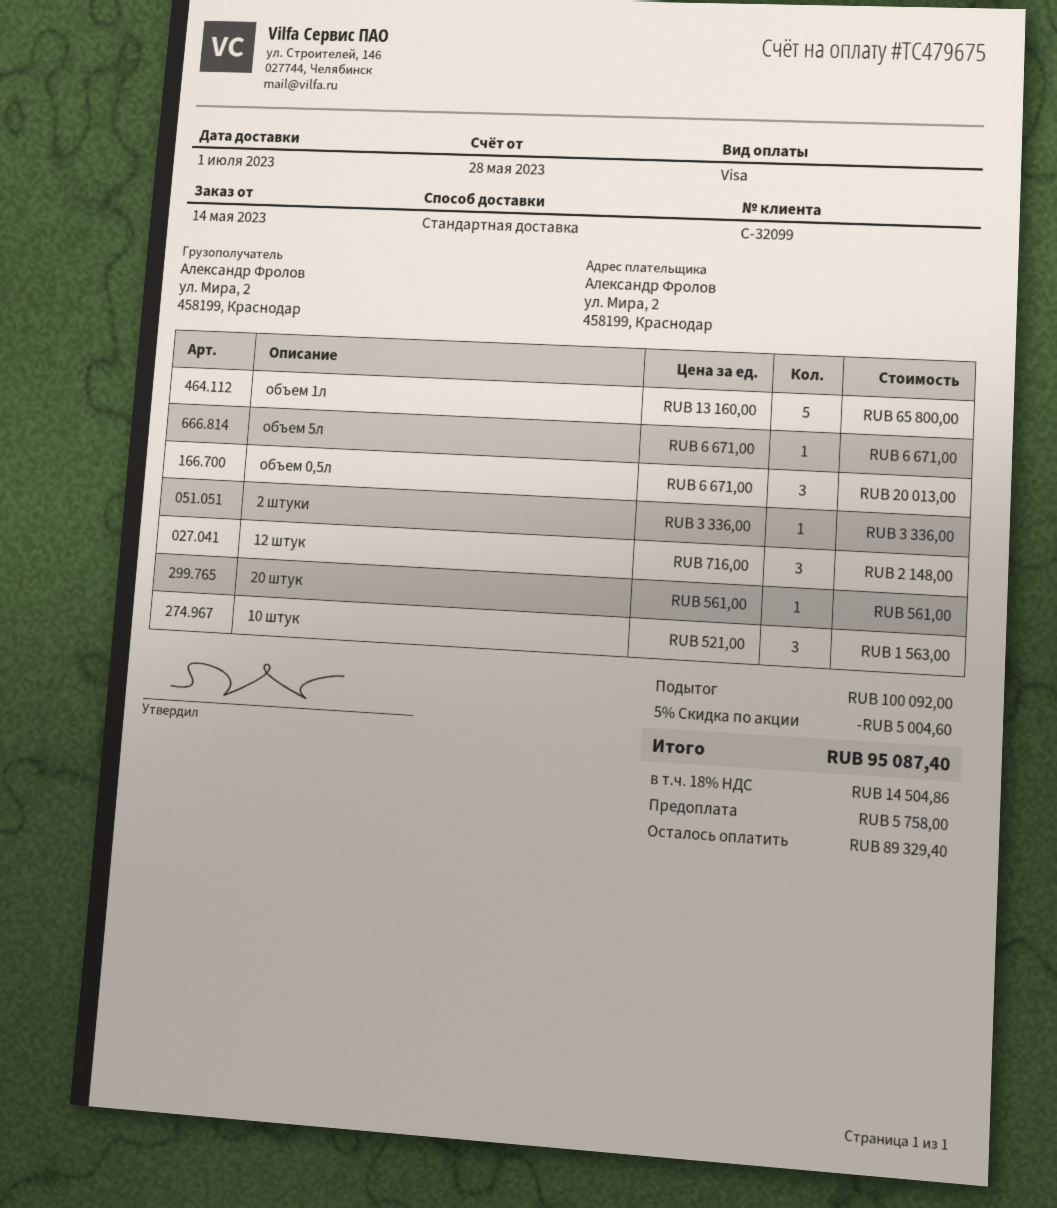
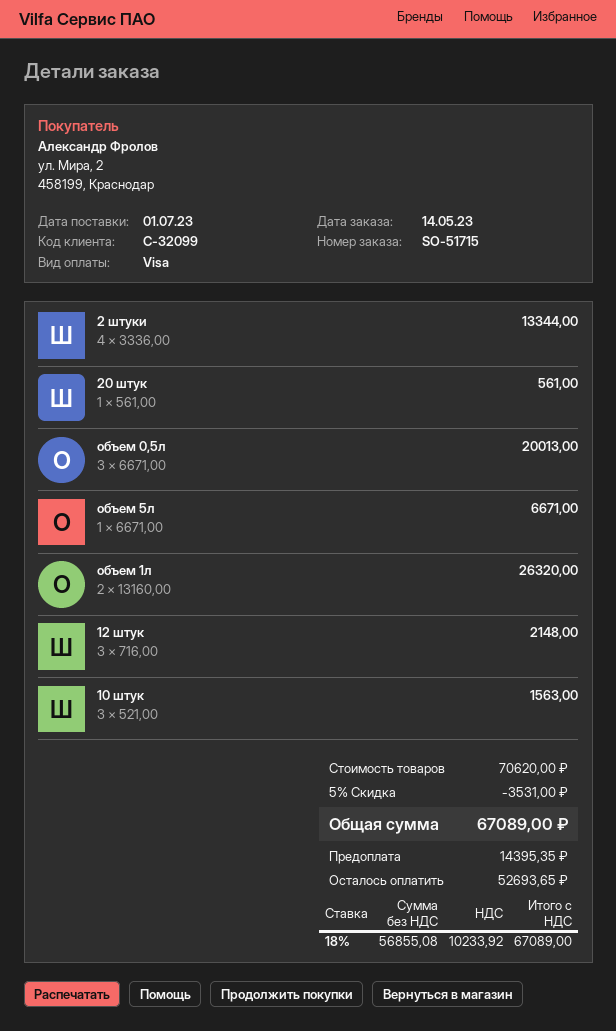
объем 1л: 5 x 13160.00 = 65800.00 -> 2 x 13160.00 = 26320.00
2 штуки: 1 x 3336.00 = 3336.00 -> 4 x 3336.00 = 13344.00
subtotal: 100092.00 -> 70620.00
discount: 5% = 5004.60 -> 5% = 3531.00
tax: 18% = 14504.86 -> 18% = 10233.92
total: 95087.40 -> 67089.00
deposit: 5758.00 -> 14395.35
balance: 89329.40 -> 52693.65

